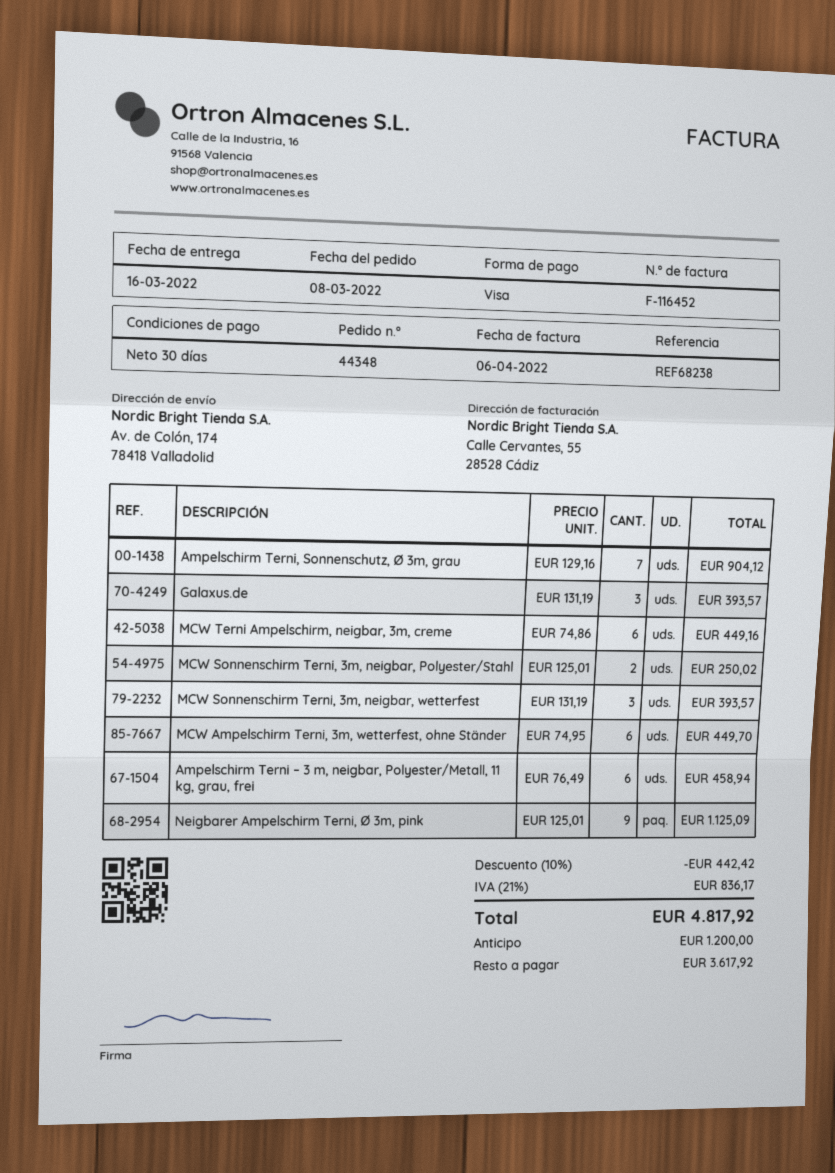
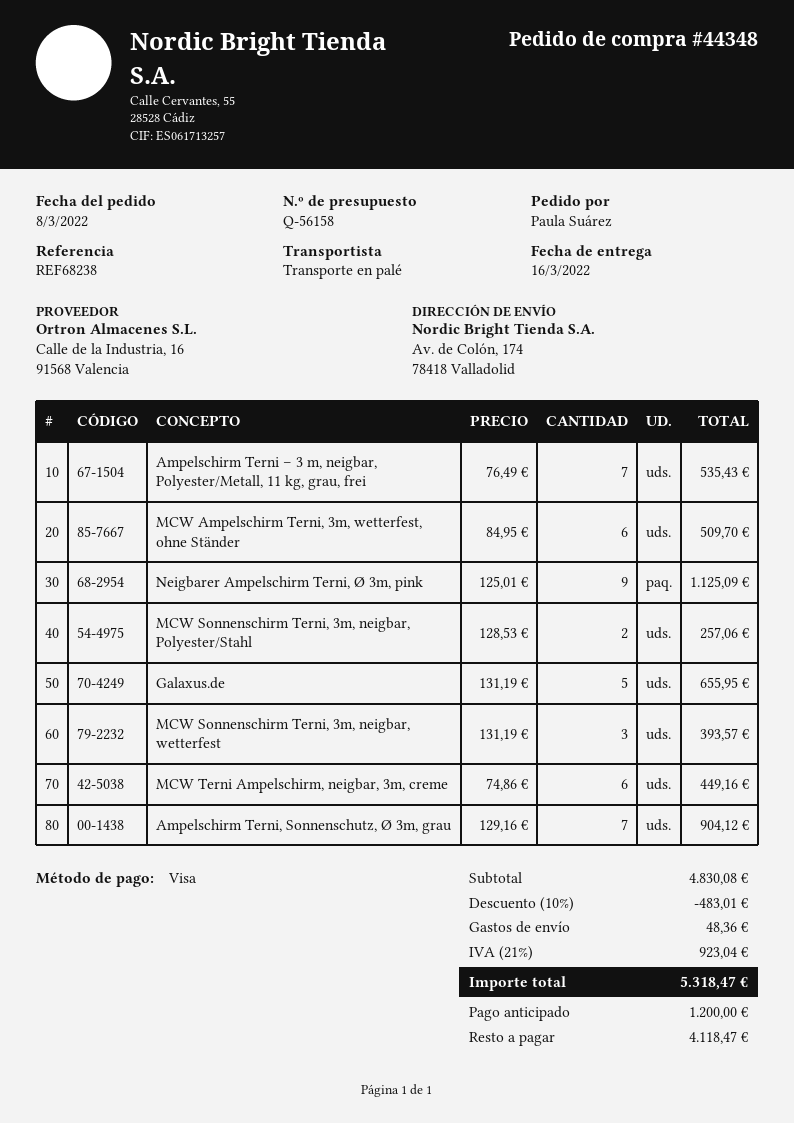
Galaxus.de: 3 x 131.19 = 393.57 -> 5 x 131.19 = 655.95
MCW Sonnenschirm Terni, 3m, neigbar, Polyester/Stahl: 2 x 125.01 = 250.02 -> 2 x 128.53 = 257.06
MCW Ampelschirm Terni, 3m, wetterfest, ohne Ständer: 6 x 74.95 = 449.70 -> 6 x 84.95 = 509.70
Ampelschirm Terni – 3 m, neigbar, Polyester/Metall, 11 kg, grau, frei: 6 x 76.49 = 458.94 -> 7 x 76.49 = 535.43
discount: 10% = 442.42 -> 10% = 483.01
shipping: none -> 48.36
tax: 21% = 836.17 -> 21% = 923.04
total: 4817.92 -> 5318.47
balance: 3617.92 -> 4118.47

